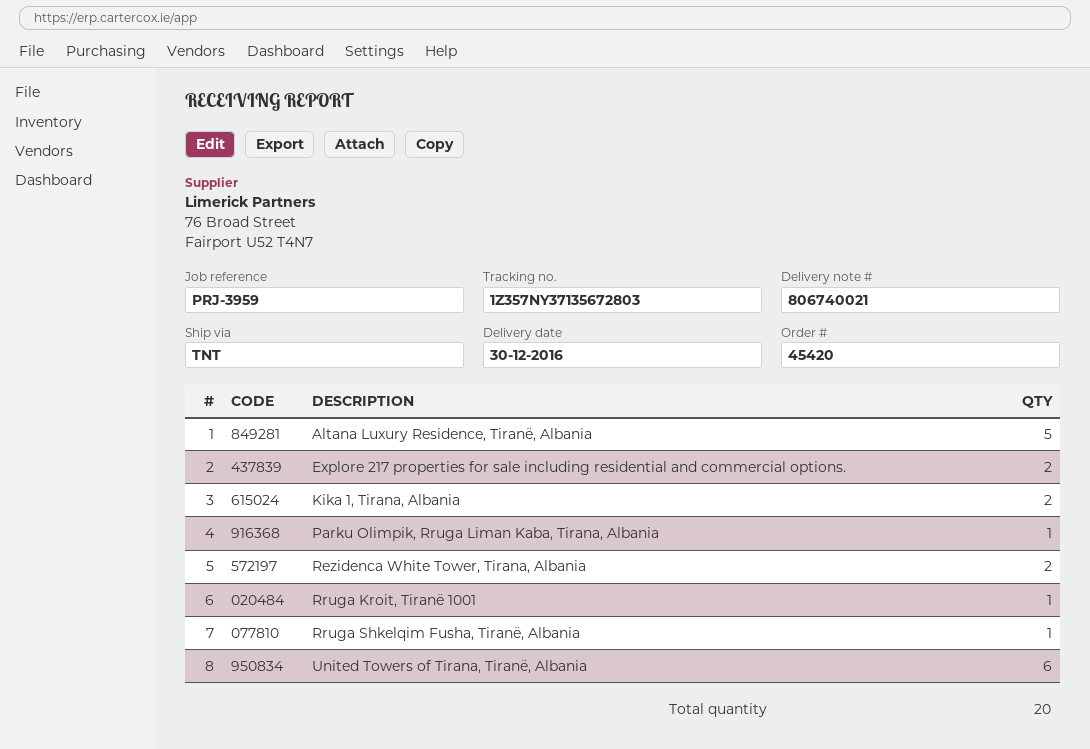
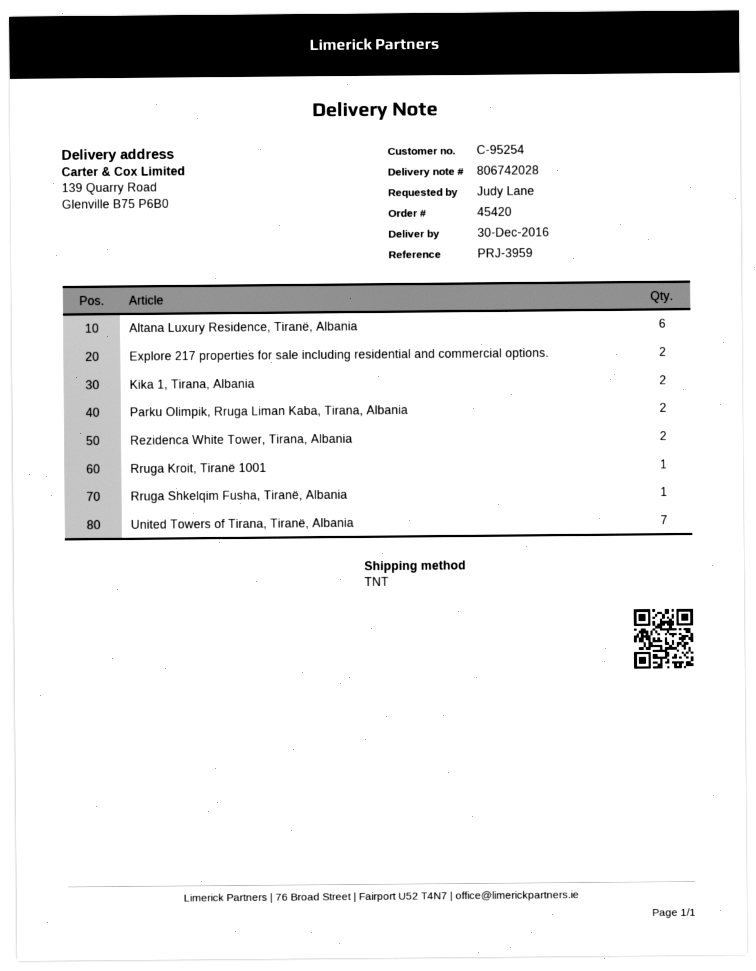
delivery note number: 806740021 -> 806742028
Altana Luxury Residence, Tiranë, Albania: 5 -> 6
Parku Olimpik, Rruga Liman Kaba, Tirana, Albania: 1 -> 2
United Towers of Tirana, Tiranë, Albania: 6 -> 7

